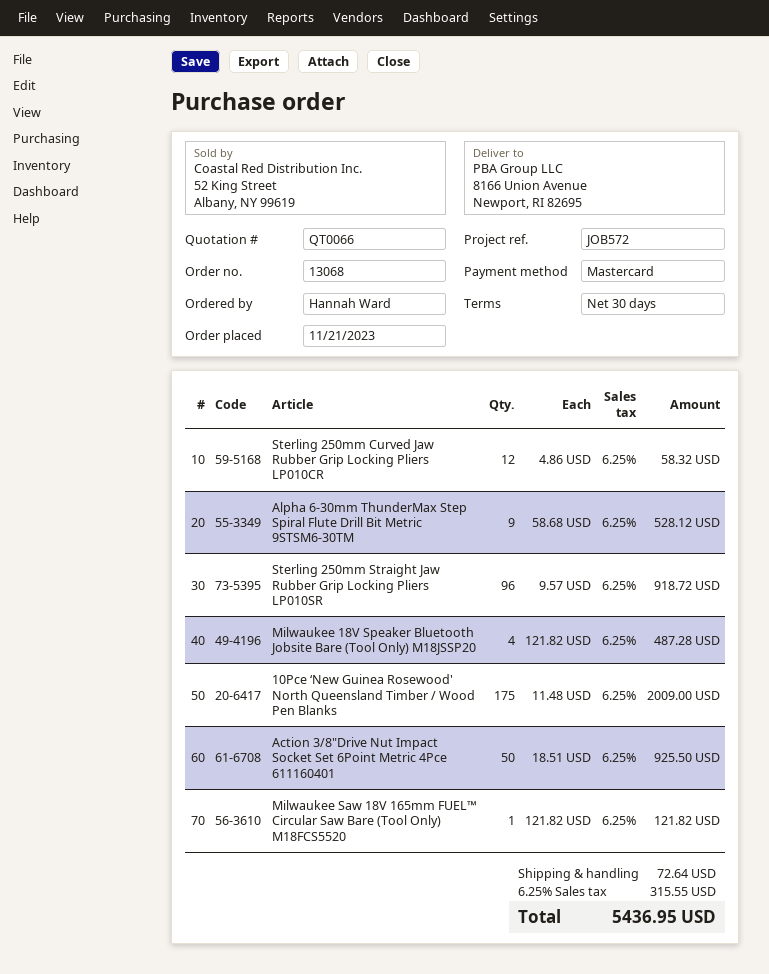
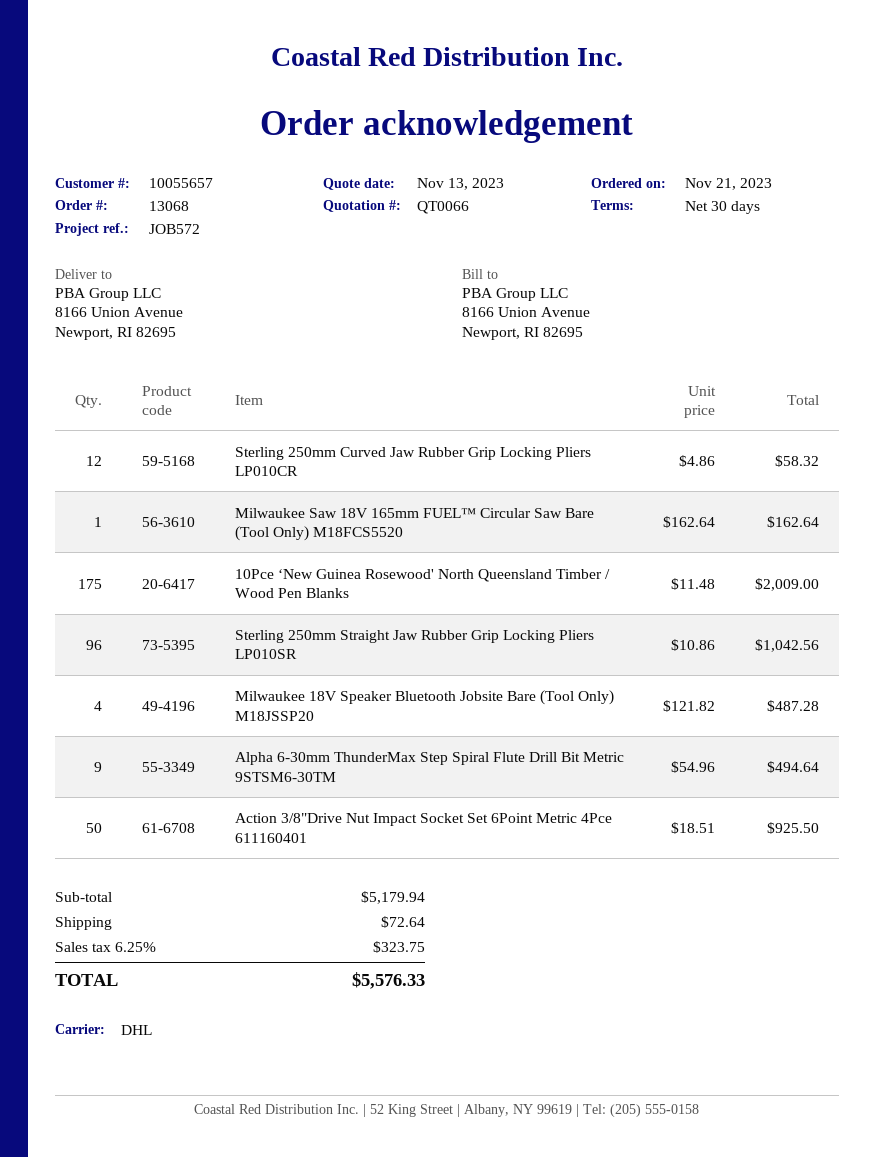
Alpha 6-30mm ThunderMax Step Spiral Flute Drill Bit Metric 9STSM6-30TM: 9 x 58.68 = 528.12 -> 9 x 54.96 = 494.64
Sterling 250mm Straight Jaw Rubber Grip Locking Pliers LP010SR: 96 x 9.57 = 918.72 -> 96 x 10.86 = 1042.56
Milwaukee Saw 18V 165mm FUEL™ Circular Saw Bare (Tool Only) M18FCS5520: 1 x 121.82 = 121.82 -> 1 x 162.64 = 162.64
tax: 6.25% = 315.55 -> 6.25% = 323.75
total: 5436.95 -> 5576.33

